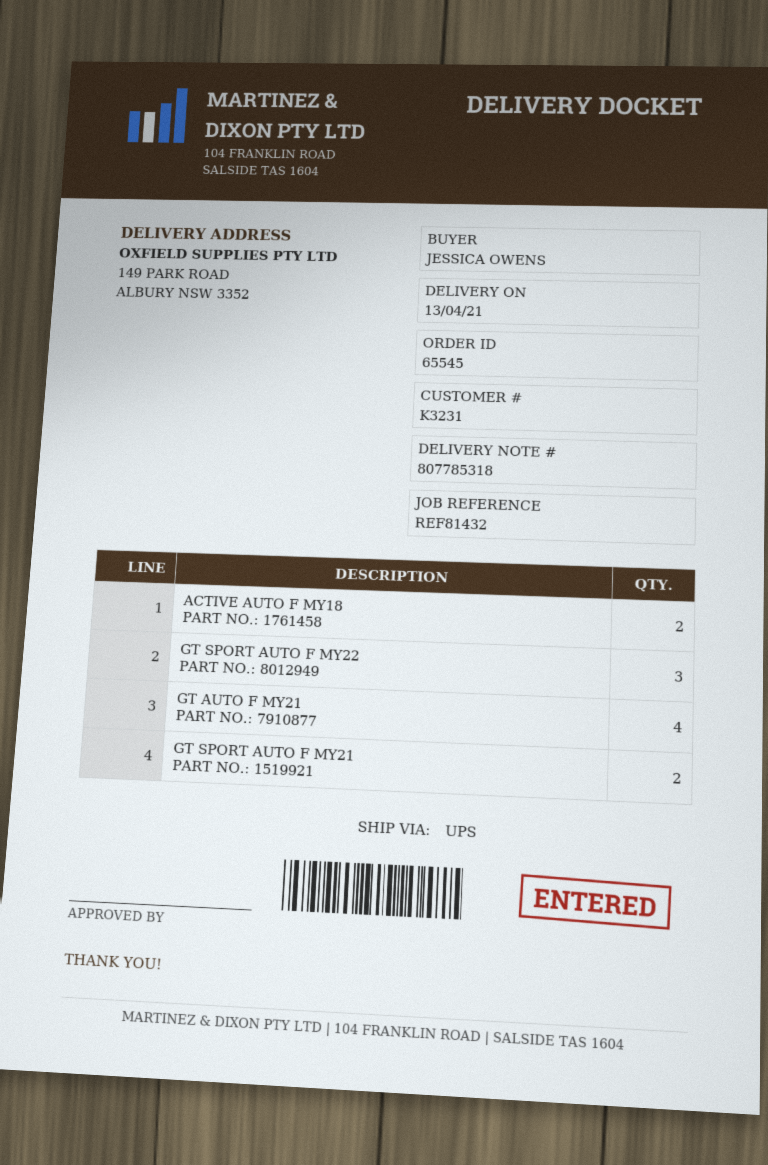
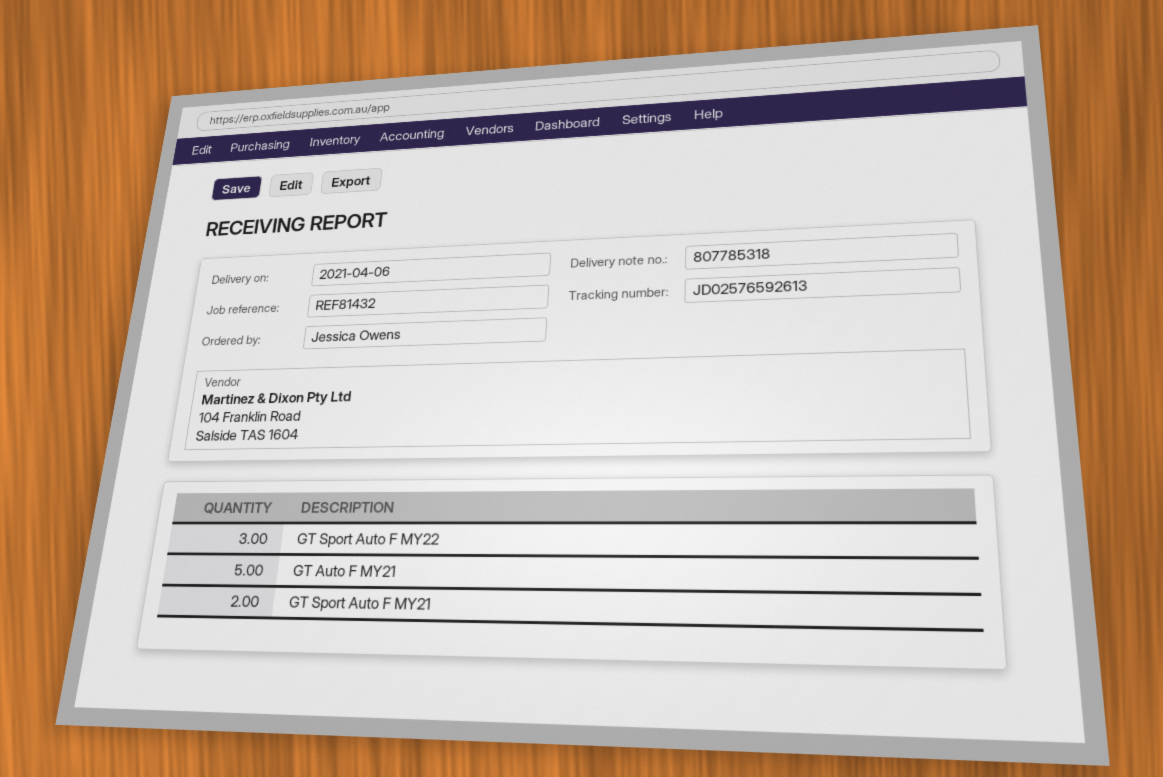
delivery date: 2021-04-13 -> 2021-04-06
ACTIVE AUTO F MY18: 2 -> none
GT AUTO F MY21: 4 -> 5

